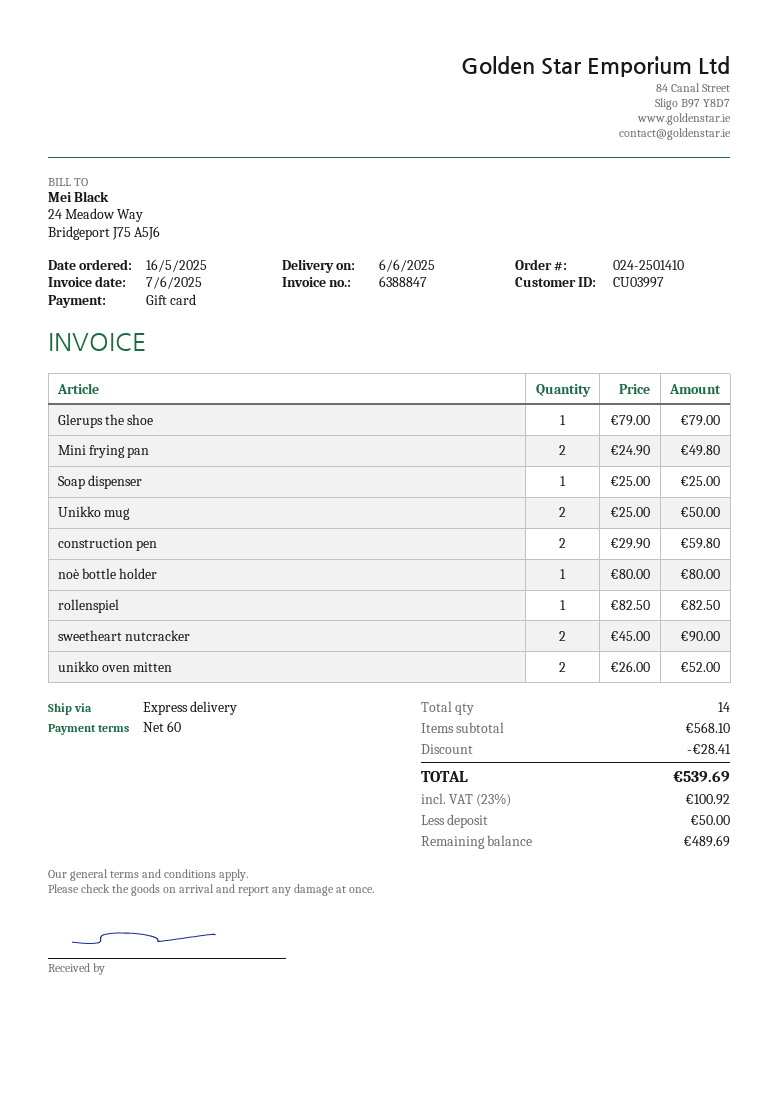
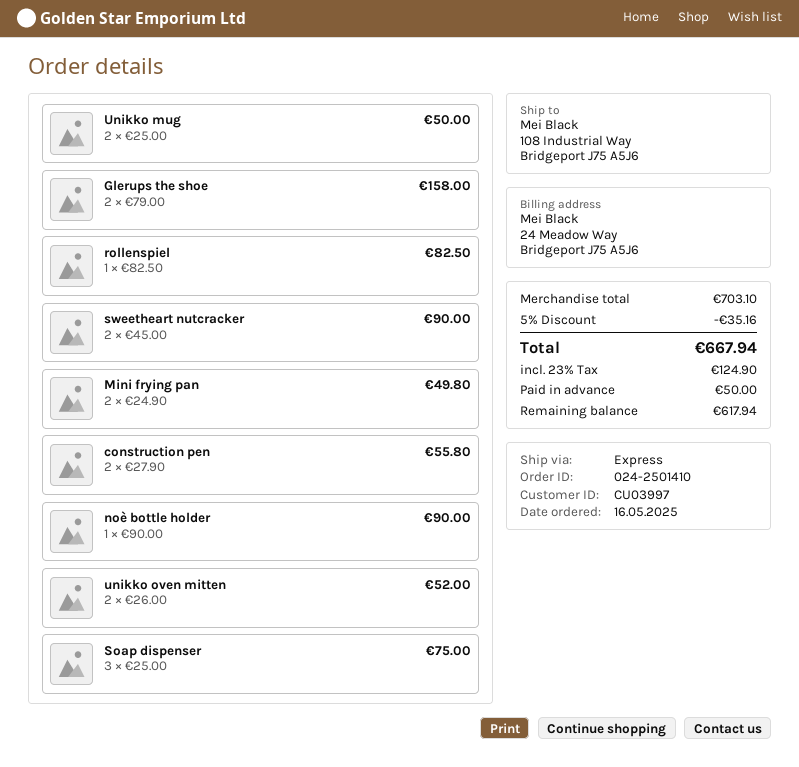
Glerups the shoe: 1 x 79.00 = 79.00 -> 2 x 79.00 = 158.00
Soap dispenser: 1 x 25.00 = 25.00 -> 3 x 25.00 = 75.00
construction pen: 2 x 29.90 = 59.80 -> 2 x 27.90 = 55.80
noè bottle holder: 1 x 80.00 = 80.00 -> 1 x 90.00 = 90.00
subtotal: 568.10 -> 703.10
discount: 28.41 -> 35.16
tax: 23% = 100.92 -> 23% = 124.90
total: 539.69 -> 667.94
balance: 489.69 -> 617.94

